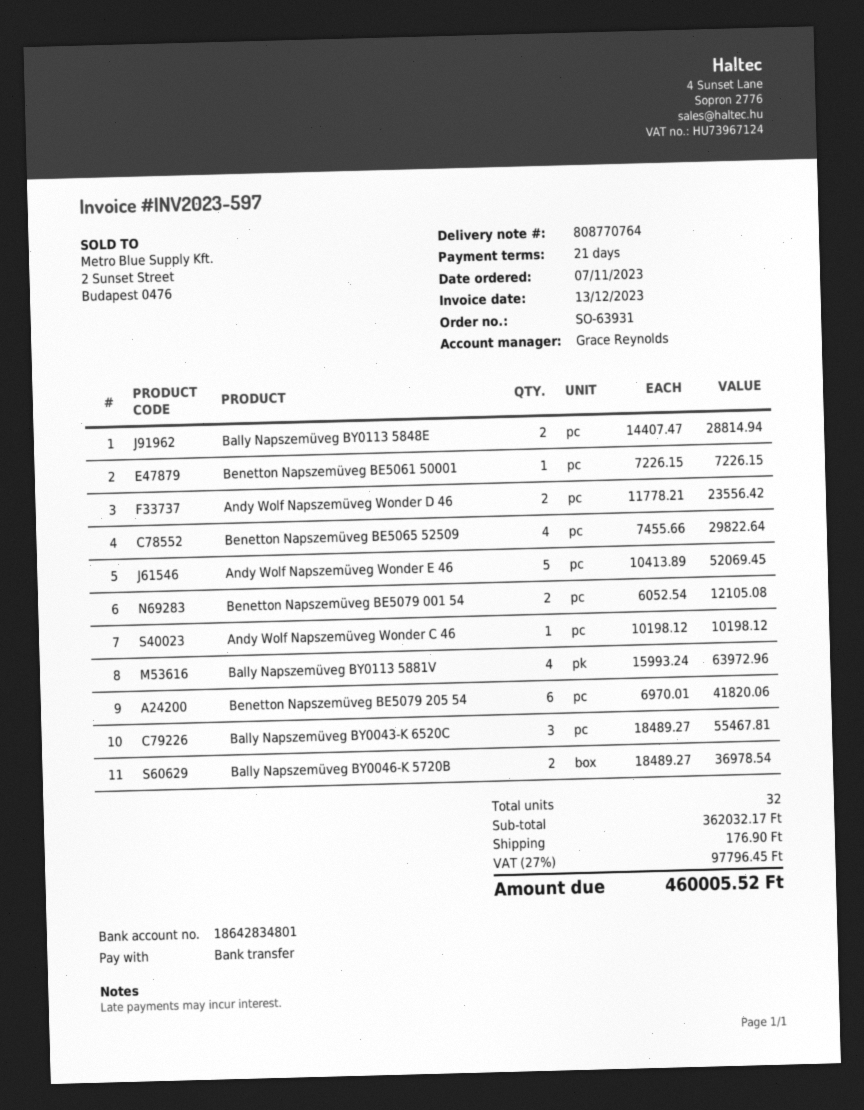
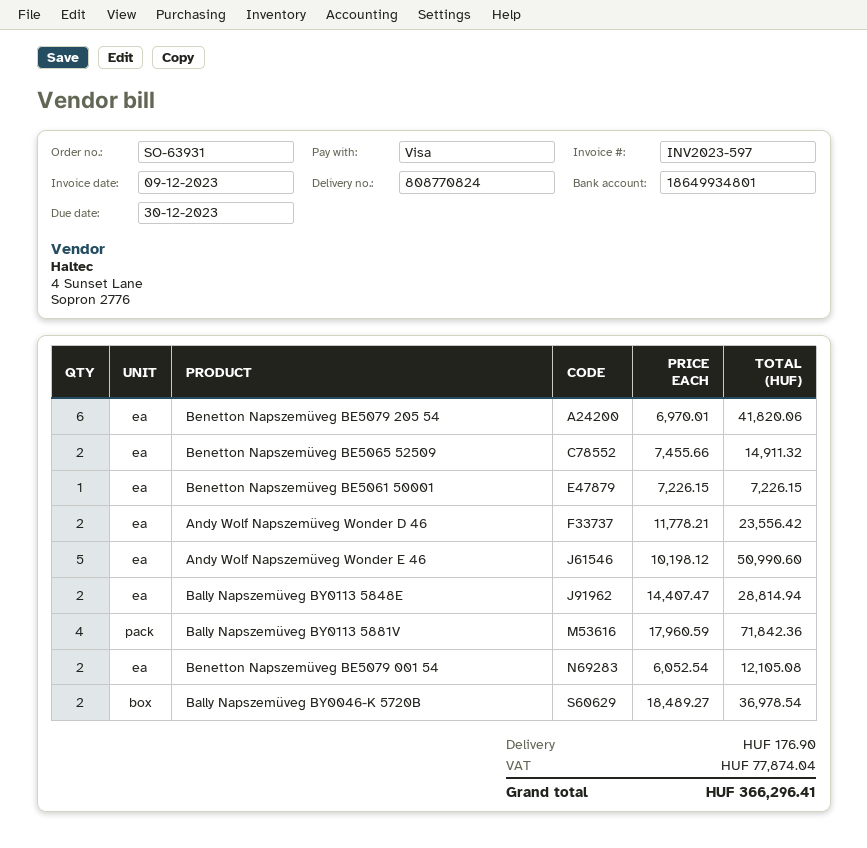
delivery note number: 808770764 -> 808770824
invoice date: 2023-12-13 -> 2023-12-09
payment method: bank transfer -> Visa
bank account: 18642834801 -> 18649934801
Benetton Napszemüveg BE5065 52509: 4 x 7455.66 = 29822.64 -> 2 x 7455.66 = 14911.32
Andy Wolf Napszemüveg Wonder E 46: 5 x 10413.89 = 52069.45 -> 5 x 10198.12 = 50990.60
Andy Wolf Napszemüveg Wonder C 46: 1 x 10198.12 = 10198.12 -> none
Bally Napszemüveg BY0113 5881V: 4 x 15993.24 = 63972.96 -> 4 x 17960.59 = 71842.36
Bally Napszemüveg BY0043-K 6520C: 3 x 18489.27 = 55467.81 -> none
tax: 97796.45 -> 77874.04
total: 460005.52 -> 366296.41

